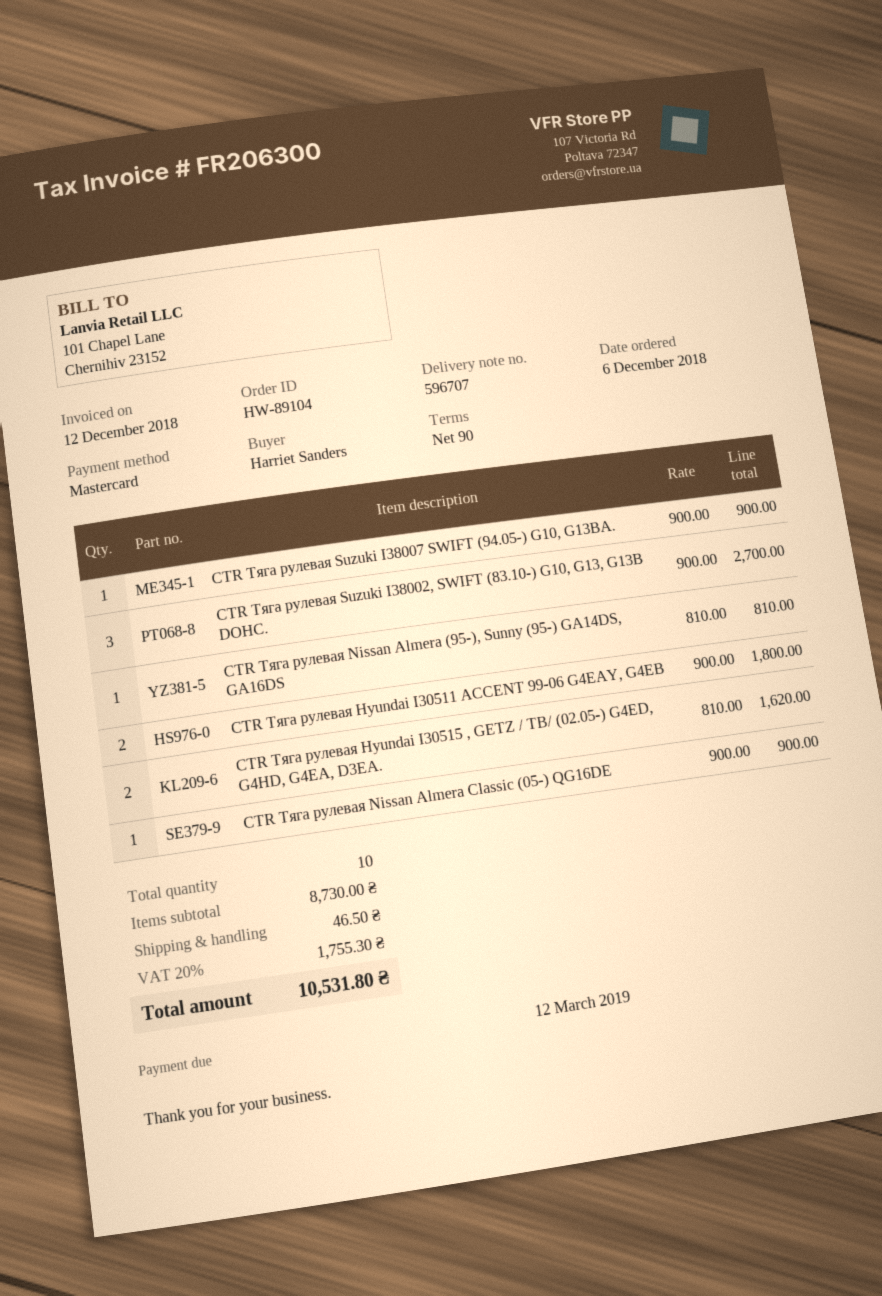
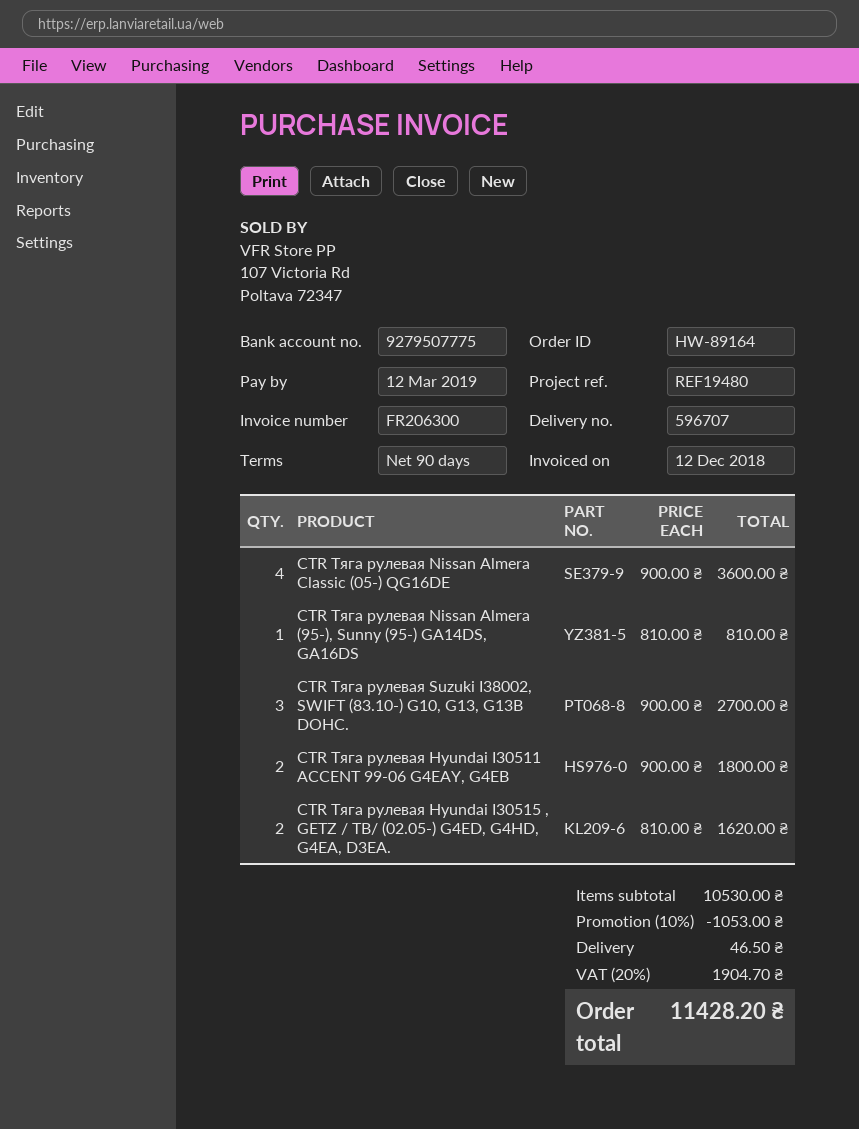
order number: HW-89104 -> HW-89164
CTR Тяга рулевая Suzuki I38007 SWIFT (94.05-) G10, G13BA.: 1 x 900.00 = 900.00 -> none
CTR Тяга рулевая Nissan Almera Classic (05-) QG16DE: 1 x 900.00 = 900.00 -> 4 x 900.00 = 3600.00
subtotal: 8730.00 -> 10530.00
discount: none -> 10% = 1053.00
tax: 20% = 1755.30 -> 20% = 1904.70
total: 10531.80 -> 11428.20

